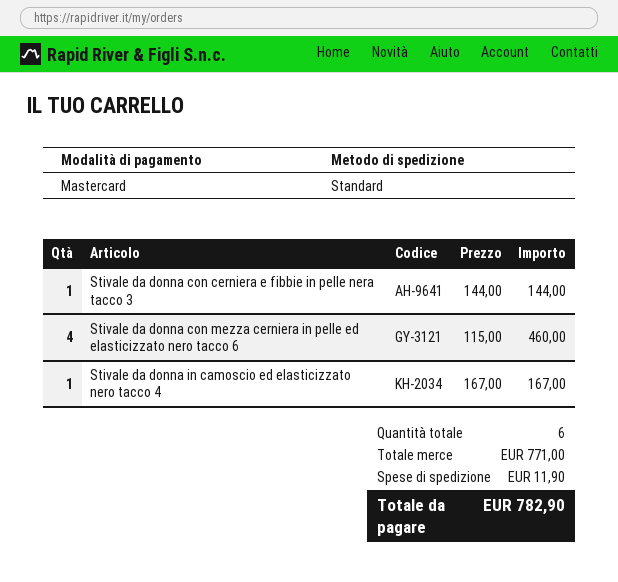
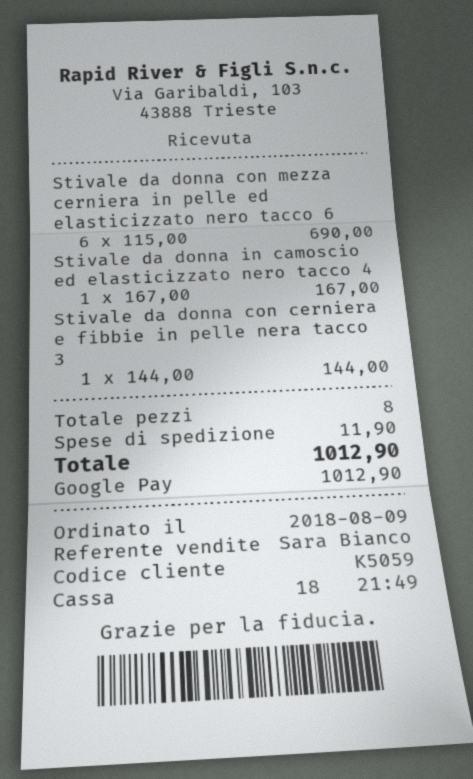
payment method: Mastercard -> Google Pay
Stivale da donna con mezza cerniera in pelle ed elasticizzato nero tacco 6: 4 x 115.00 = 460.00 -> 6 x 115.00 = 690.00
total quantity: 6 -> 8
total: 782.90 -> 1012.90

